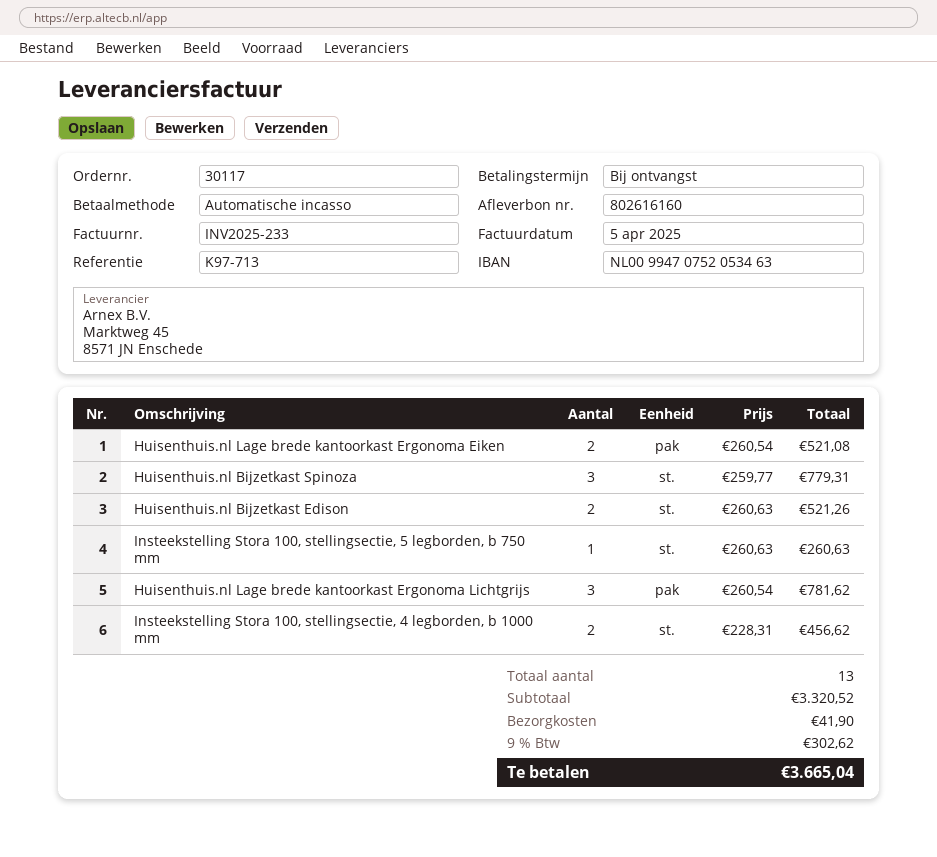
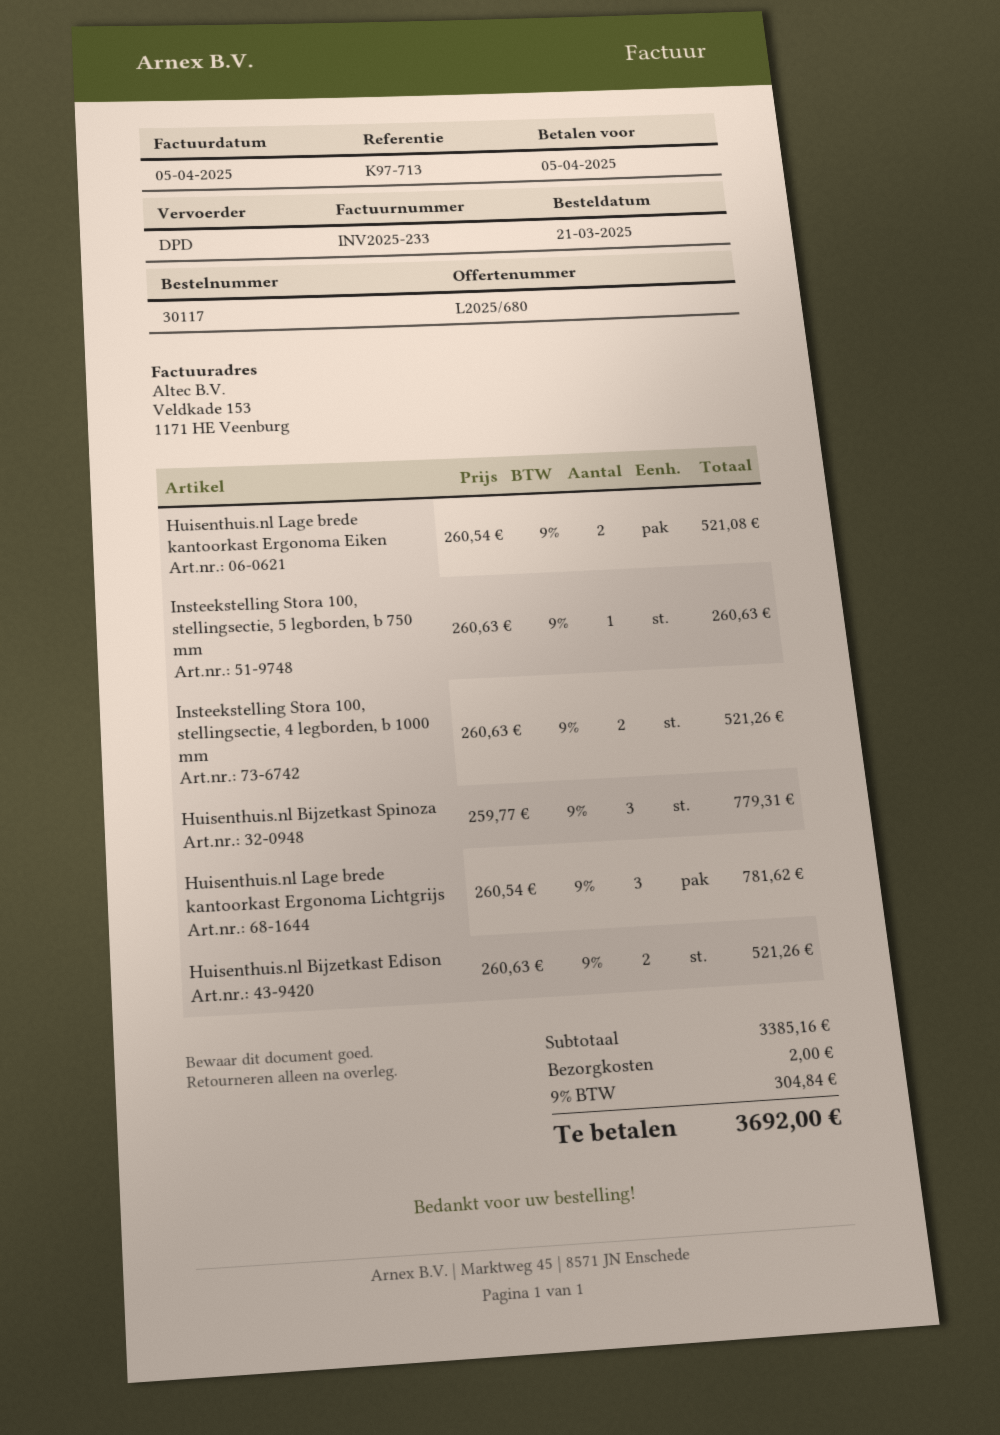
Insteekstelling Stora 100, stellingsectie, 4 legborden, b 1000 mm: 2 x 228.31 = 456.62 -> 2 x 260.63 = 521.26
subtotal: 3320.52 -> 3385.16
shipping: 41.90 -> 2.00
tax: 9% = 302.62 -> 9% = 304.84
total: 3665.04 -> 3692.00

